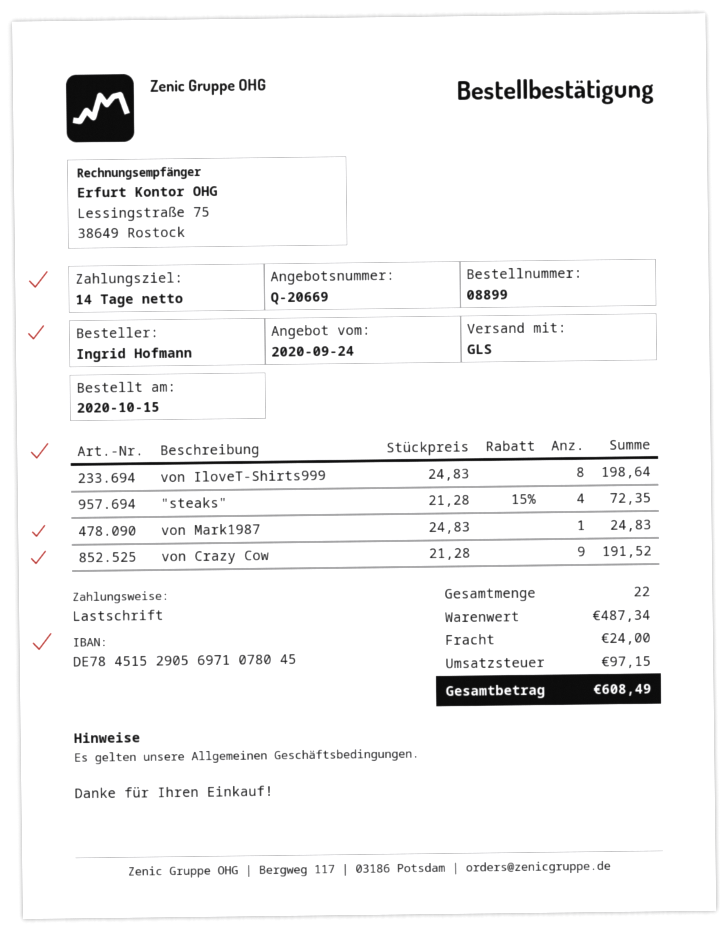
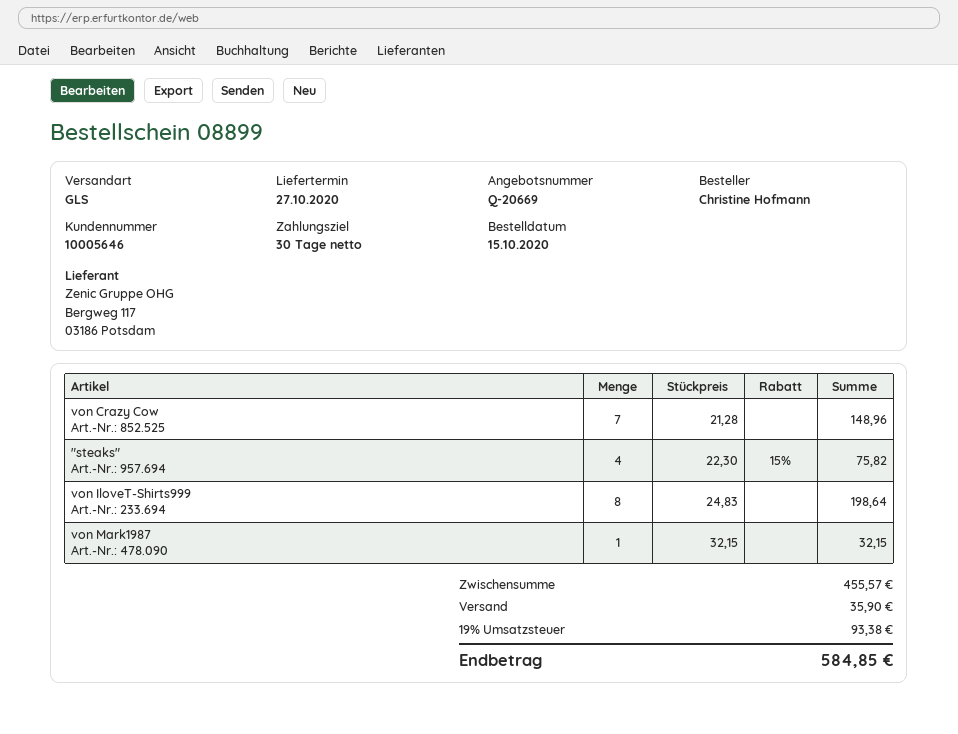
payment terms: 14 days -> 30 days
ordered by: Ingrid Hofmann -> Christine Hofmann
"steaks": 4 x 21.28 - 15% = 72.35 -> 4 x 22.30 - 15% = 75.82
von Mark1987: 1 x 24.83 = 24.83 -> 1 x 32.15 = 32.15
von Crazy Cow: 9 x 21.28 = 191.52 -> 7 x 21.28 = 148.96
subtotal: 487.34 -> 455.57
shipping: 24.00 -> 35.90
tax: 97.15 -> 93.38
total: 608.49 -> 584.85

